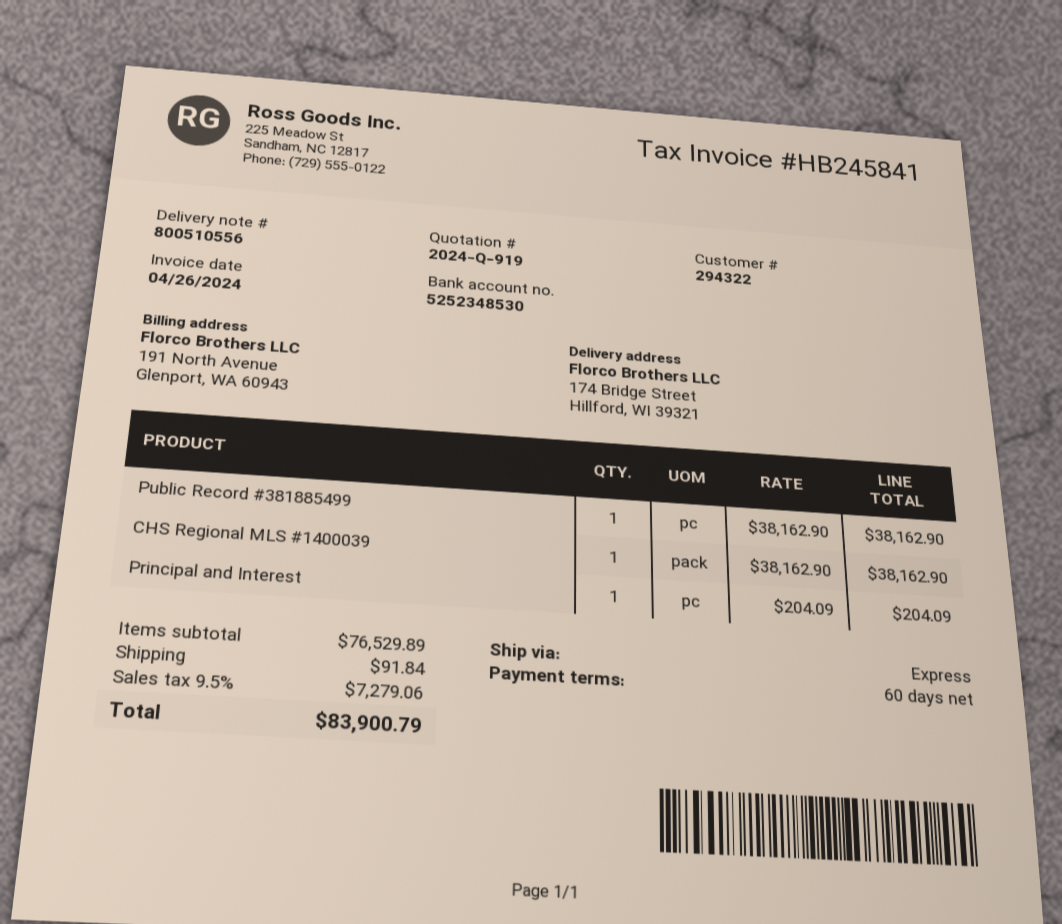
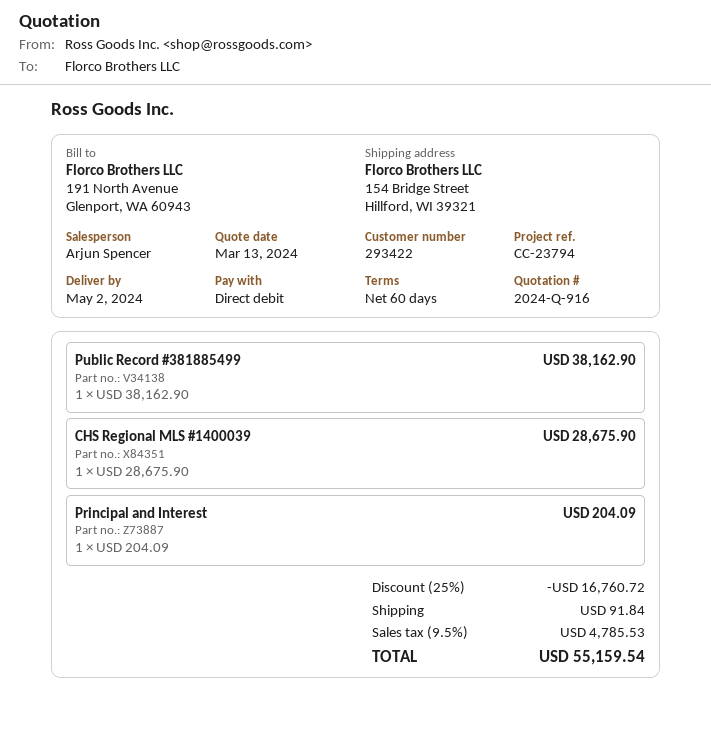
quote number: 2024-Q-919 -> 2024-Q-916
customer number: 294322 -> 293422
ship to: 174 Bridge Street, Hillford, WI 39321 -> 154 Bridge Street, Hillford, WI 39321
CHS Regional MLS #1400039: 1 x 38162.90 = 38162.90 -> 1 x 28675.90 = 28675.90
discount: none -> 25% = 16760.72
tax: 9.5% = 7279.06 -> 9.5% = 4785.53
total: 83900.79 -> 55159.54

